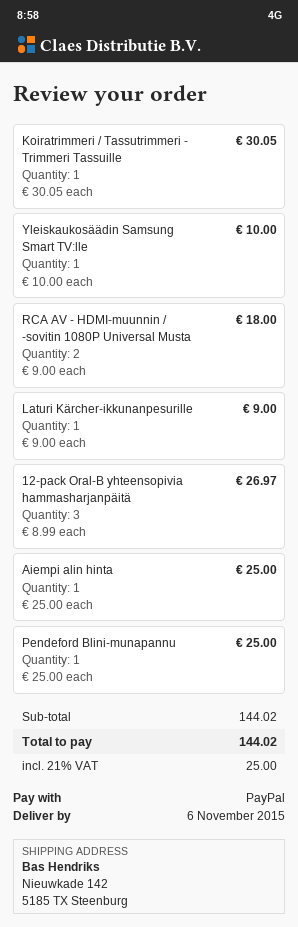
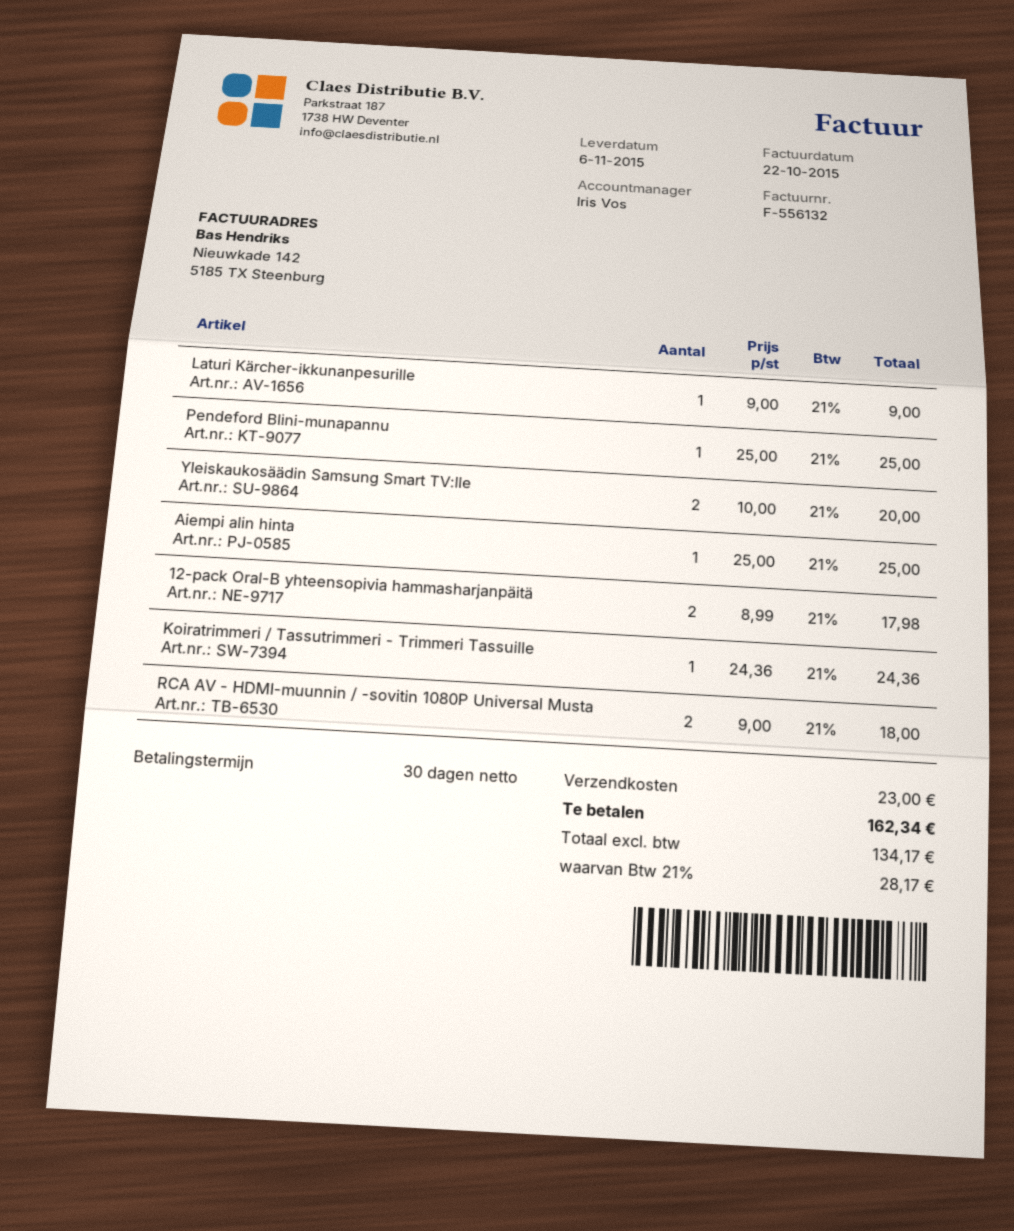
Koiratrimmeri / Tassutrimmeri - Trimmeri Tassuille: 1 x 30.05 = 30.05 -> 1 x 24.36 = 24.36
Yleiskaukosäädin Samsung Smart TV:lle: 1 x 10.00 = 10.00 -> 2 x 10.00 = 20.00
12-pack Oral-B yhteensopivia hammasharjanpäitä: 3 x 8.99 = 26.97 -> 2 x 8.99 = 17.98
shipping: none -> 23.00
tax: 21% = 25.00 -> 21% = 28.17
total: 144.02 -> 162.34

